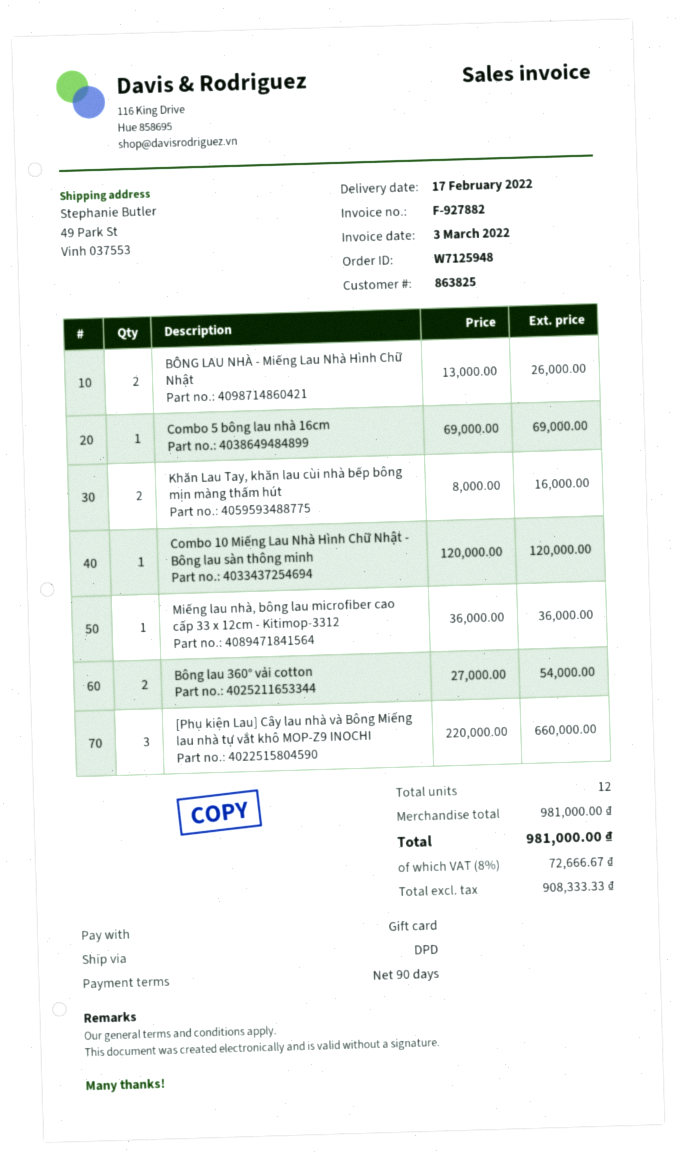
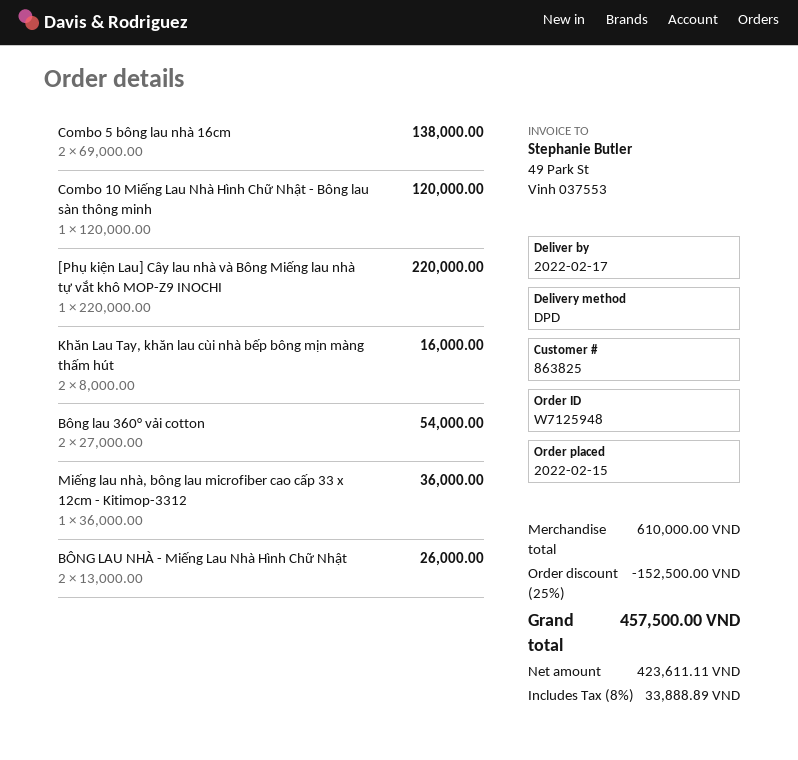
Combo 5 bông lau nhà 16cm: 1 x 69000.00 = 69000.00 -> 2 x 69000.00 = 138000.00
[Phụ kiện Lau] Cây lau nhà và Bông Miếng lau nhà tự vắt khô MOP-Z9 INOCHI: 3 x 220000.00 = 660000.00 -> 1 x 220000.00 = 220000.00
subtotal: 981000.00 -> 610000.00
discount: none -> 25% = 152500.00
net: 908333.33 -> 423611.11
tax: 8% = 72666.67 -> 8% = 33888.89
total: 981000.00 -> 457500.00

